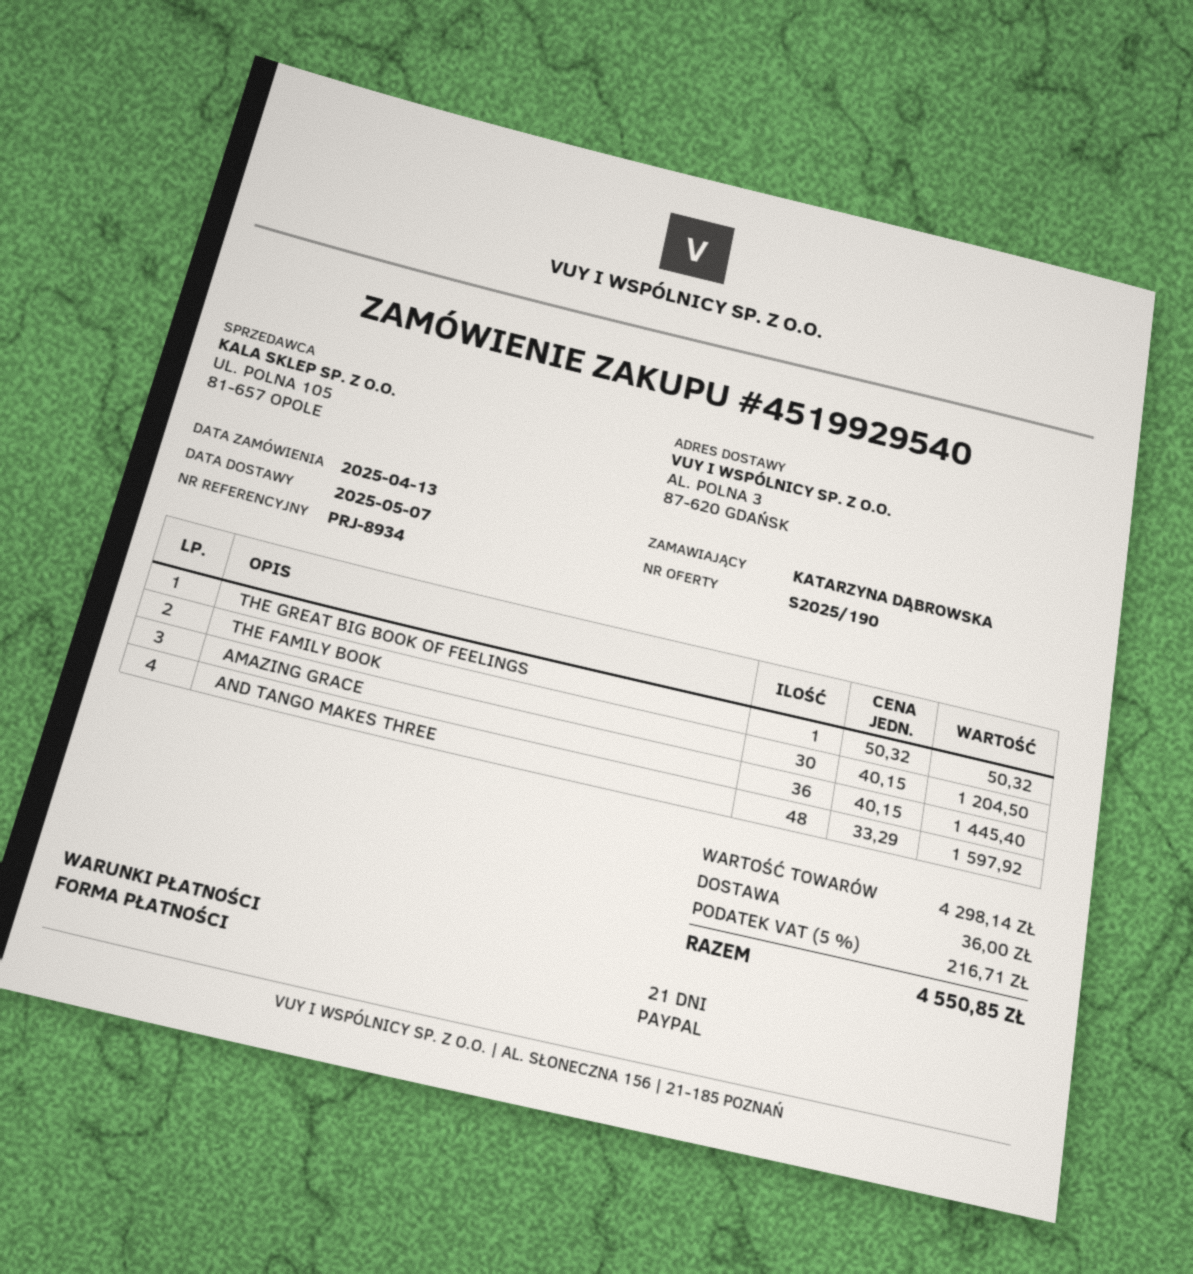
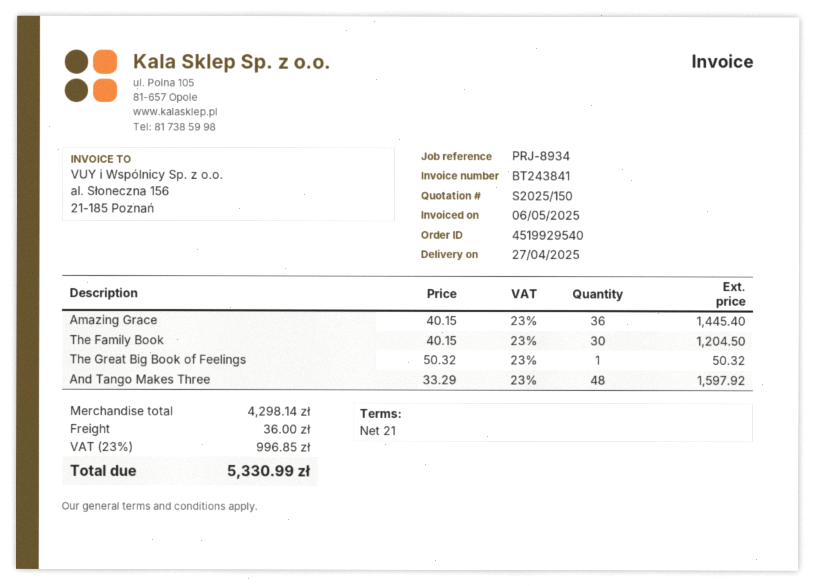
quote number: S2025/190 -> S2025/150
delivery date: 2025-05-07 -> 2025-04-27
tax: 5% = 216.71 -> 23% = 996.85
total: 4550.85 -> 5330.99

